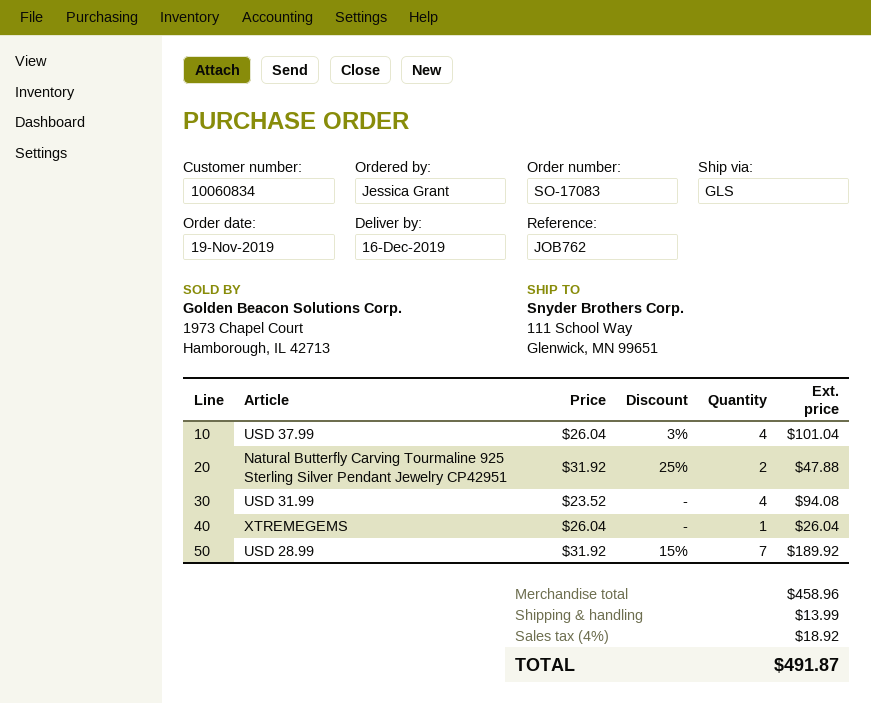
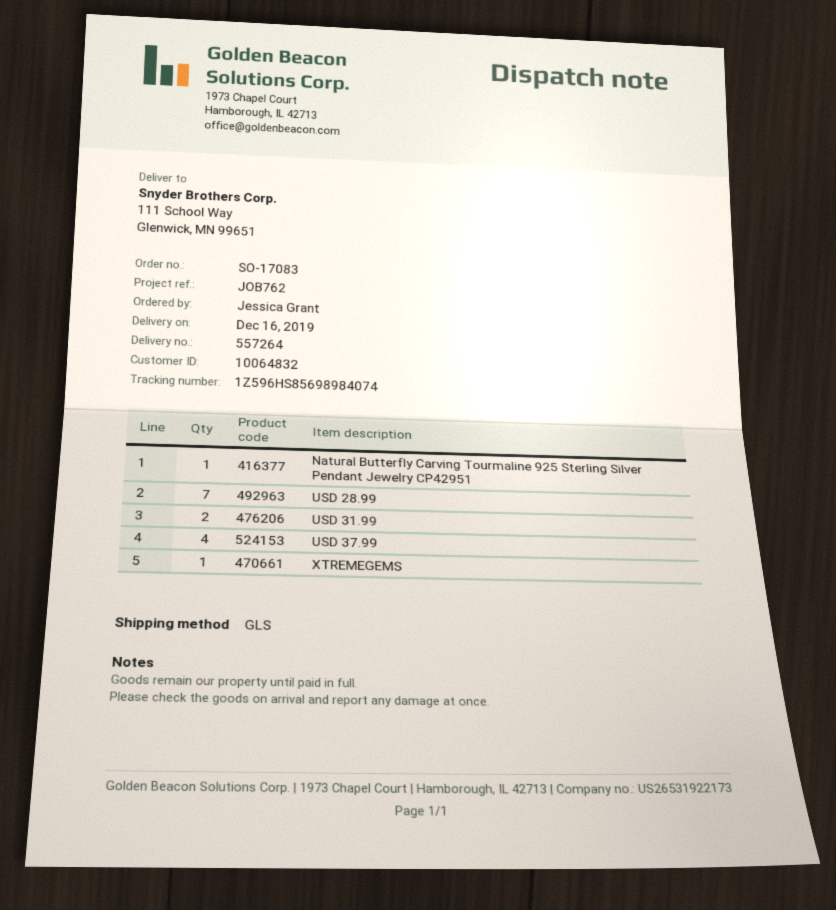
customer number: 10060834 -> 10064832
Natural Butterfly Carving Tourmaline 925 Sterling Silver Pendant Jewelry CP42951: 2 -> 1
USD 31.99: 4 -> 2

